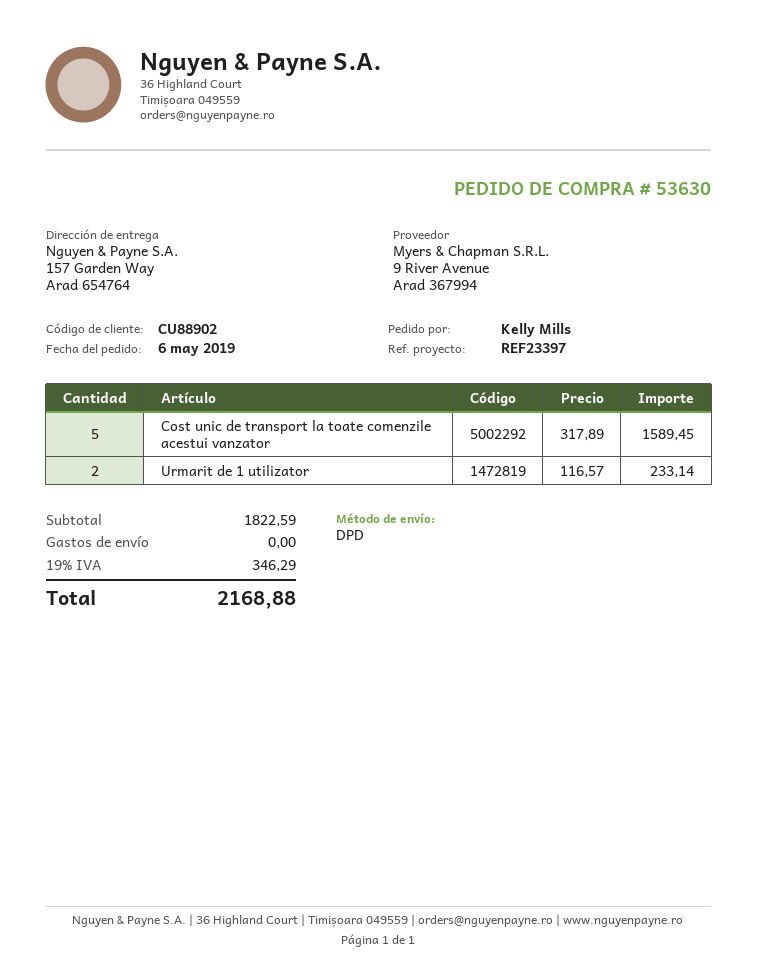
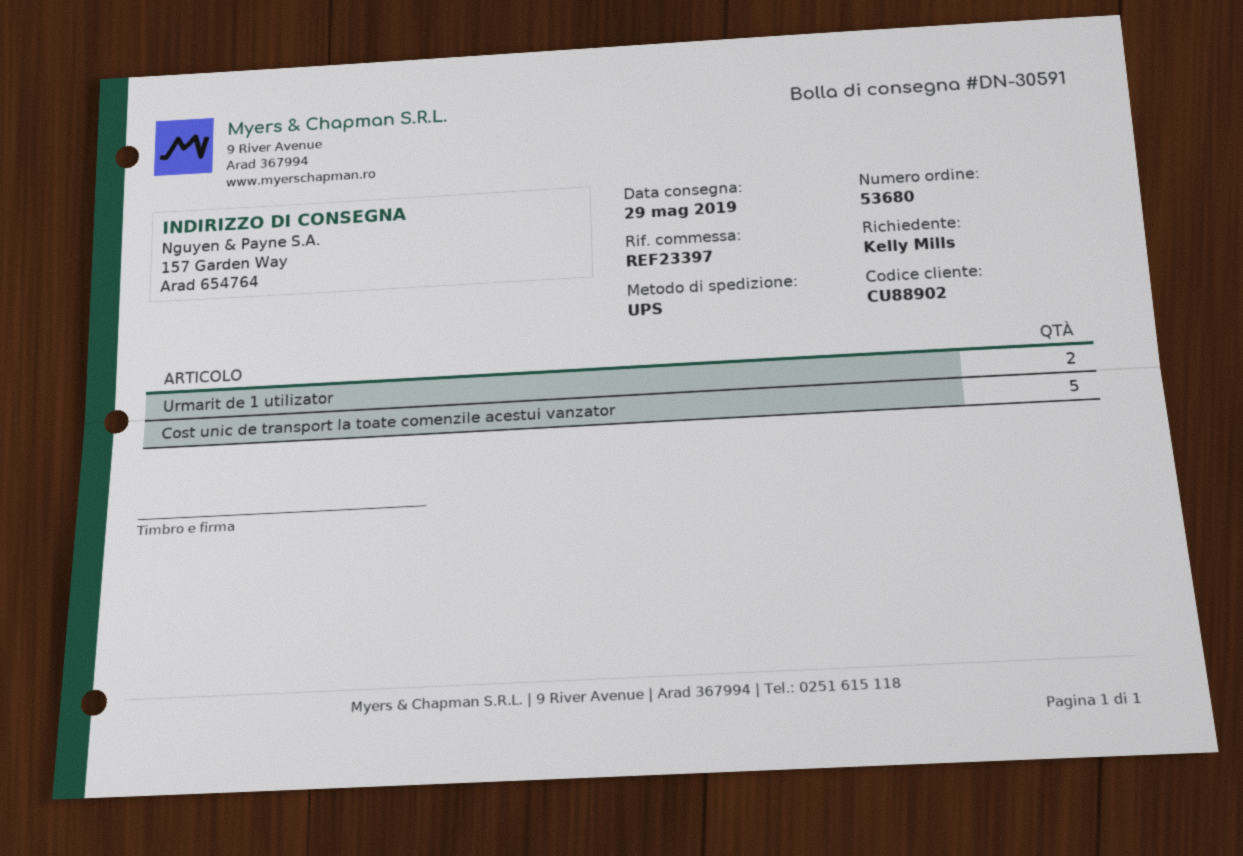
order number: 53630 -> 53680
shipping method: DPD -> UPS

